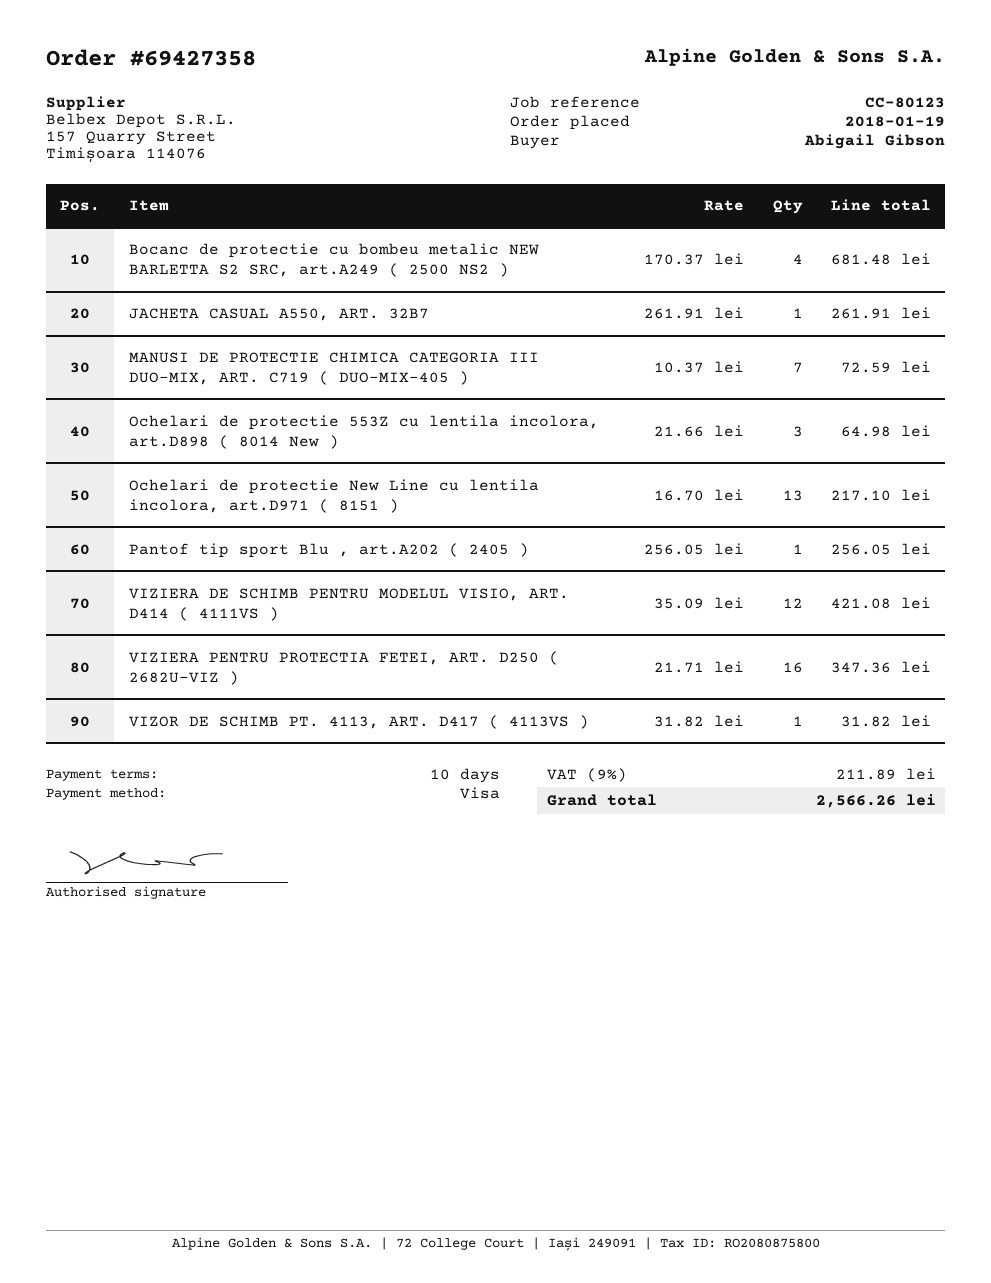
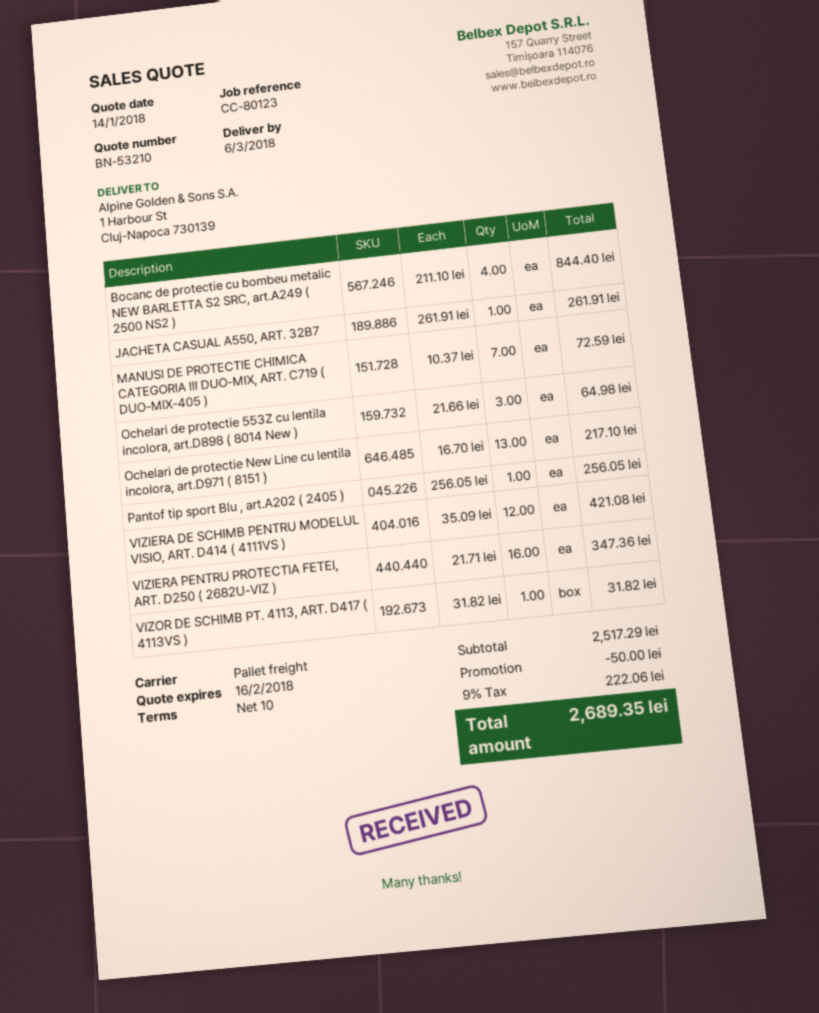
Bocanc de protectie cu bombeu metalic NEW BARLETTA S2 SRC, art.A249 ( 2500 NS2 ): 4 x 170.37 = 681.48 -> 4 x 211.10 = 844.40
discount: none -> 50.00
tax: 9% = 211.89 -> 9% = 222.06
total: 2566.26 -> 2689.35

